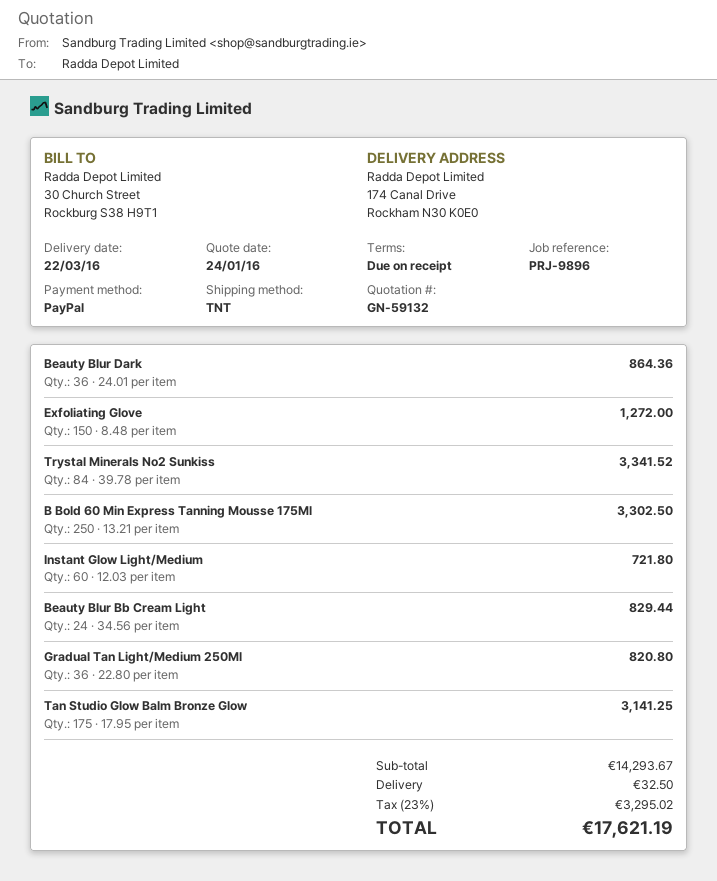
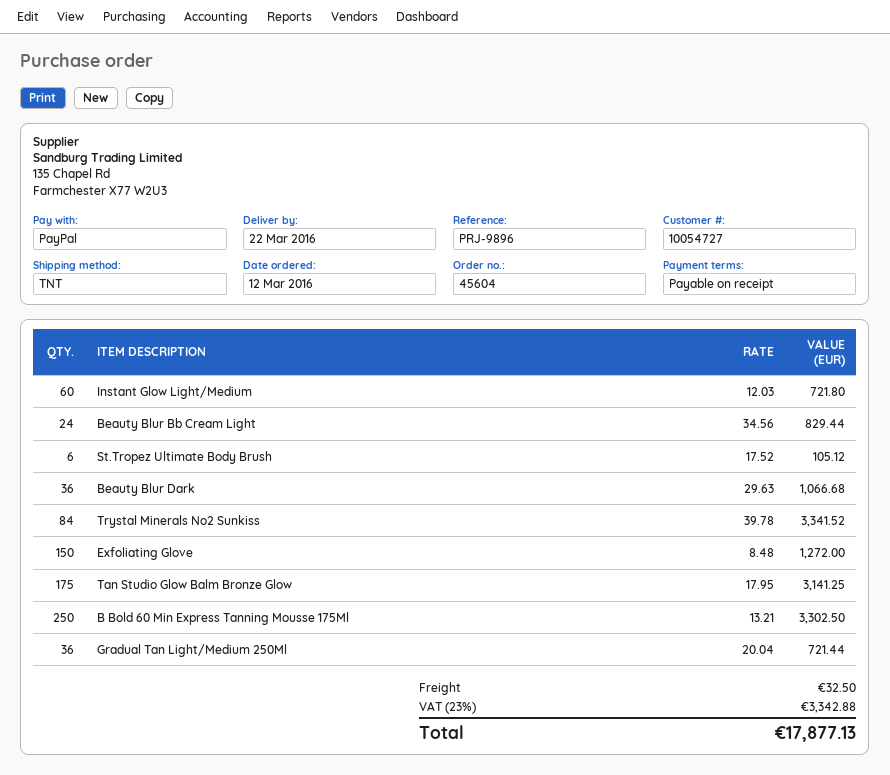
Beauty Blur Dark: 36 x 24.01 = 864.36 -> 36 x 29.63 = 1066.68
Gradual Tan Light/Medium 250Ml: 36 x 22.80 = 820.80 -> 36 x 20.04 = 721.44
St.Tropez Ultimate Body Brush: none -> 6 x 17.52 = 105.12
tax: 23% = 3295.02 -> 23% = 3342.88
total: 17621.19 -> 17877.13

